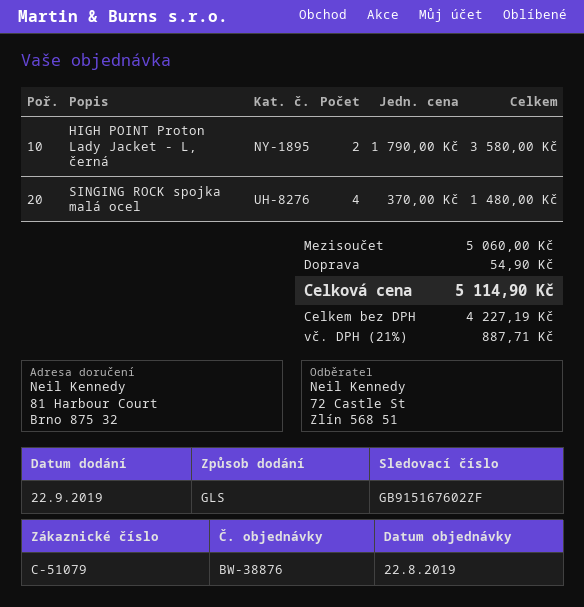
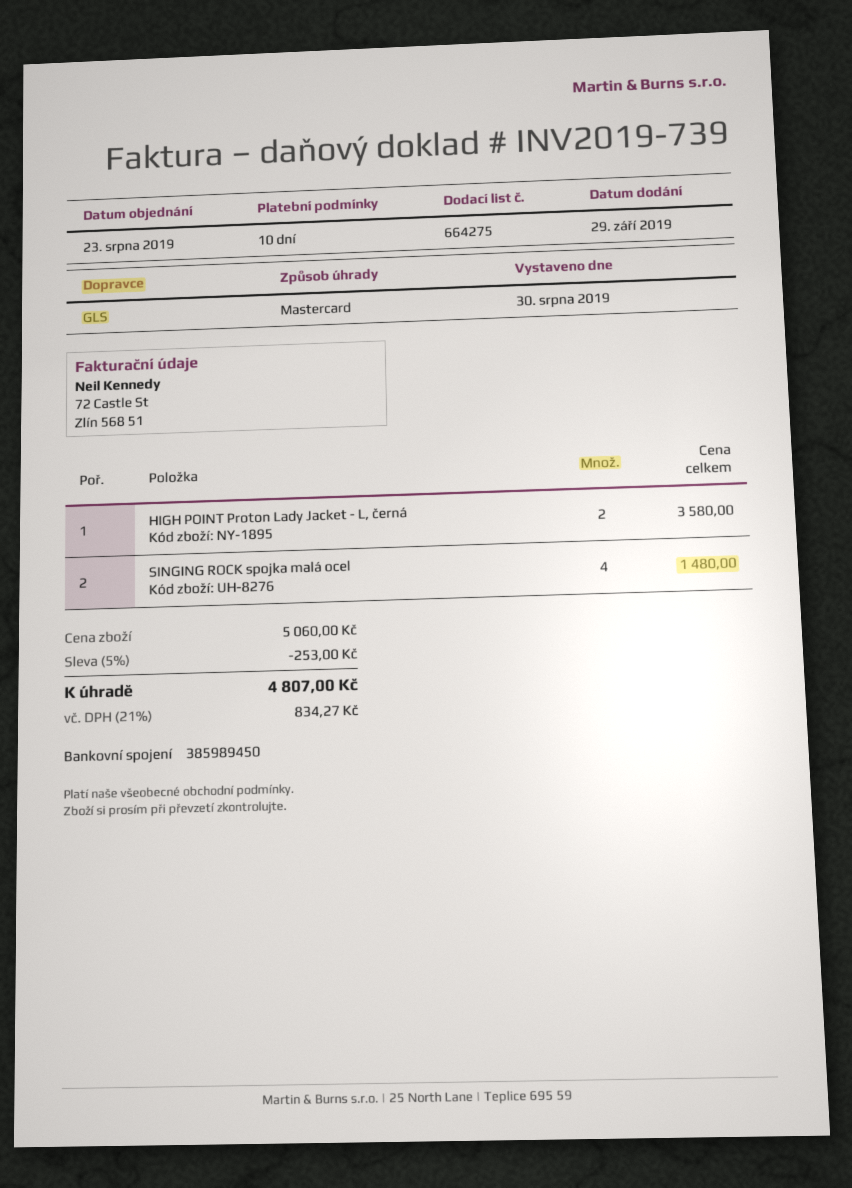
order date: 2019-08-22 -> 2019-08-23
delivery date: 2019-09-22 -> 2019-09-29
discount: none -> 5% = 253.00
shipping: 54.90 -> none
tax: 21% = 887.71 -> 21% = 834.27
total: 5114.90 -> 4807.00

